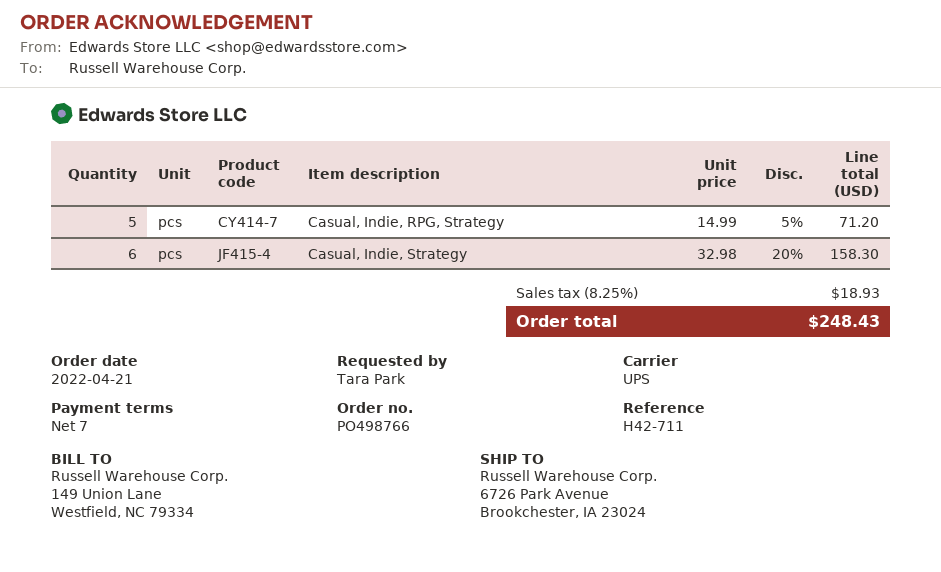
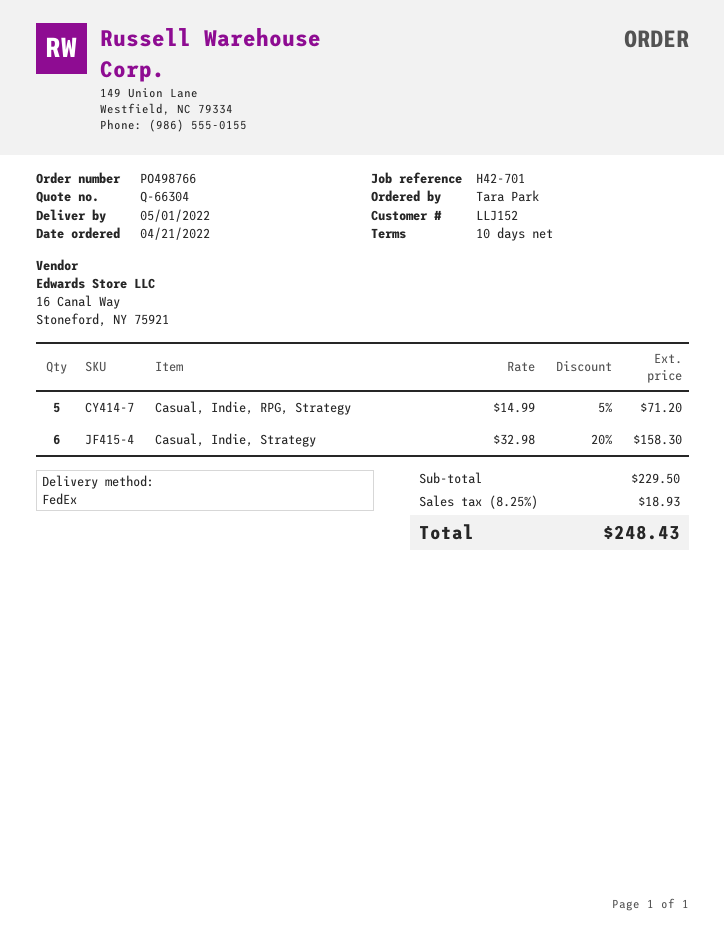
payment terms: 7 days -> 10 days
reference: H42-711 -> H42-701
shipping method: UPS -> FedEx

